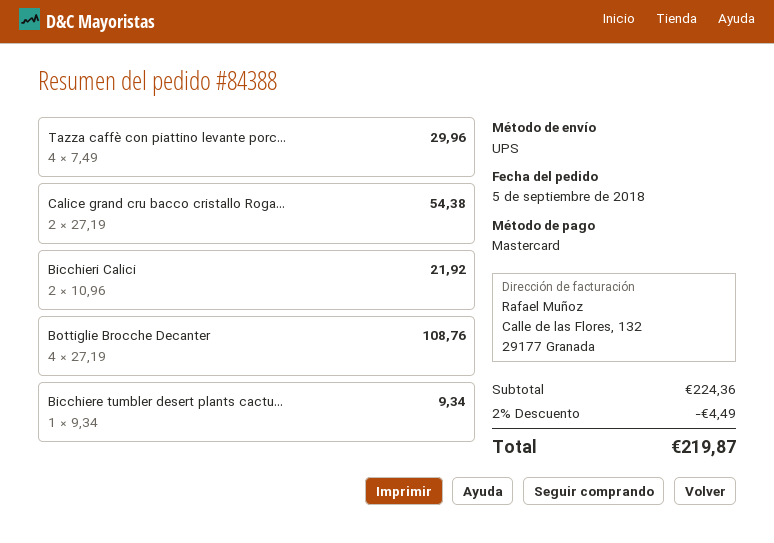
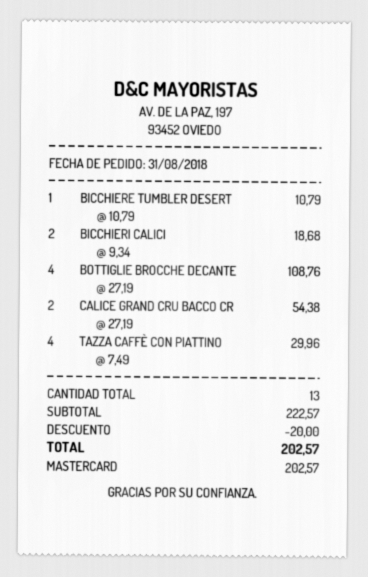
order date: 2018-09-05 -> 2018-08-31
Bicchieri Calici: 2 x 10.96 = 21.92 -> 2 x 9.34 = 18.68
Bicchiere tumbler desert plants cactu...: 1 x 9.34 = 9.34 -> 1 x 10.79 = 10.79
subtotal: 224.36 -> 222.57
discount: 4.49 -> 20.00
total: 219.87 -> 202.57

